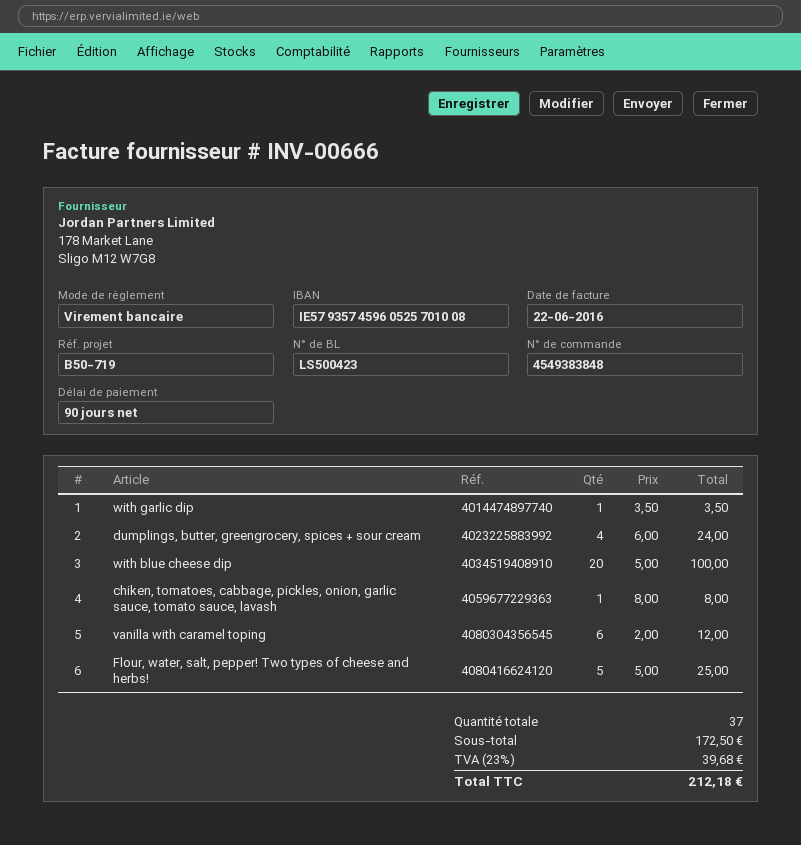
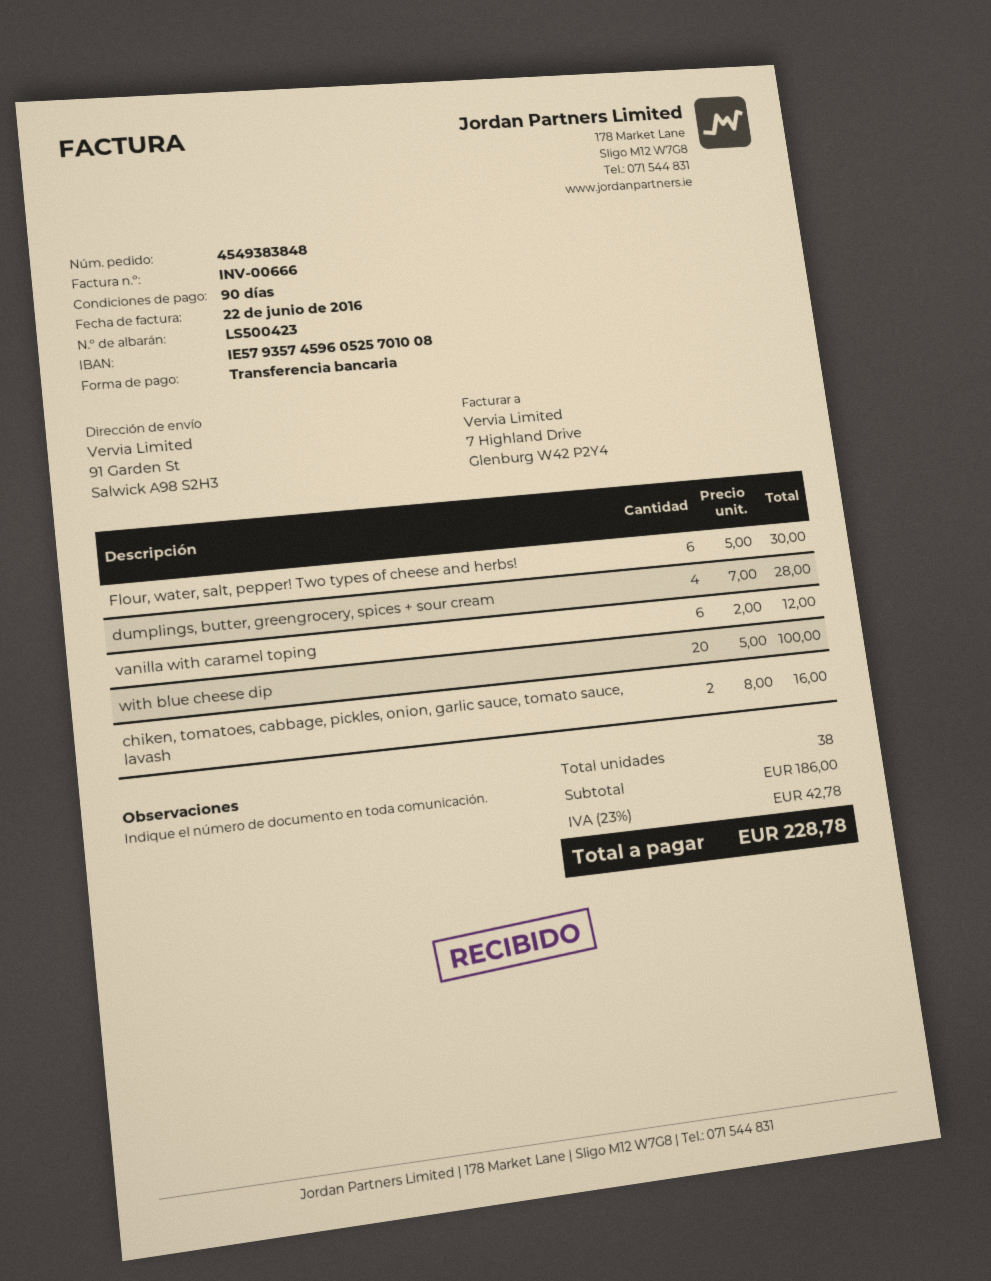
with garlic dip: 1 x 3.50 = 3.50 -> none
dumplings, butter, greengrocery, spices + sour cream: 4 x 6.00 = 24.00 -> 4 x 7.00 = 28.00
chiken, tomatoes, cabbage, pickles, onion, garlic sauce, tomato sauce, lavash: 1 x 8.00 = 8.00 -> 2 x 8.00 = 16.00
Flour, water, salt, pepper! Two types of cheese and herbs!: 5 x 5.00 = 25.00 -> 6 x 5.00 = 30.00
total quantity: 37 -> 38
subtotal: 172.50 -> 186.00
tax: 23% = 39.68 -> 23% = 42.78
total: 212.18 -> 228.78

